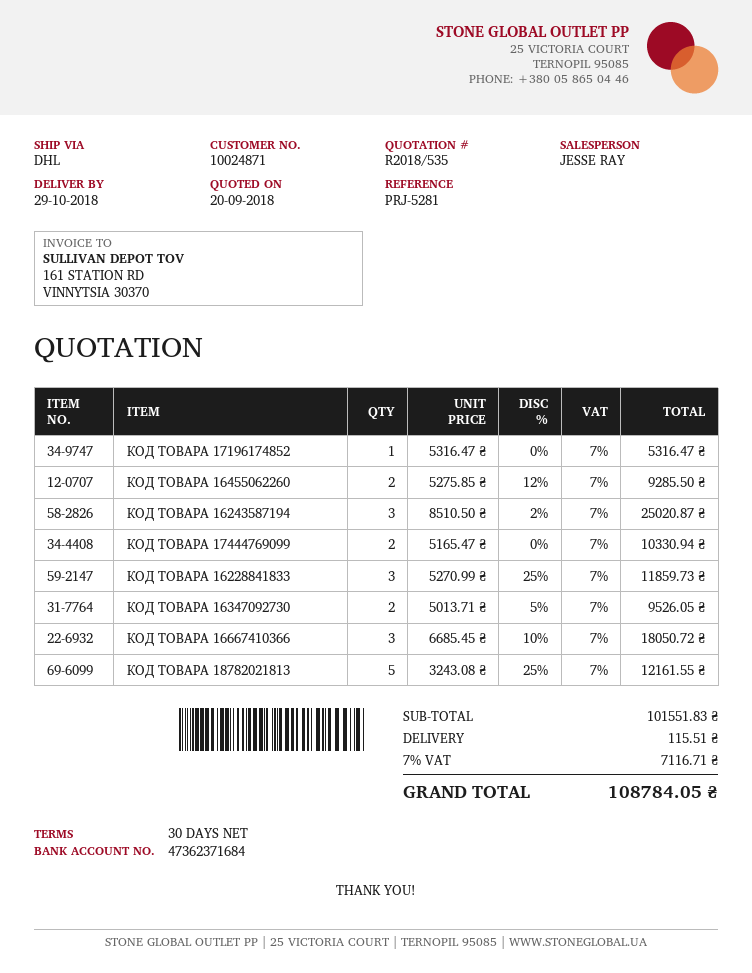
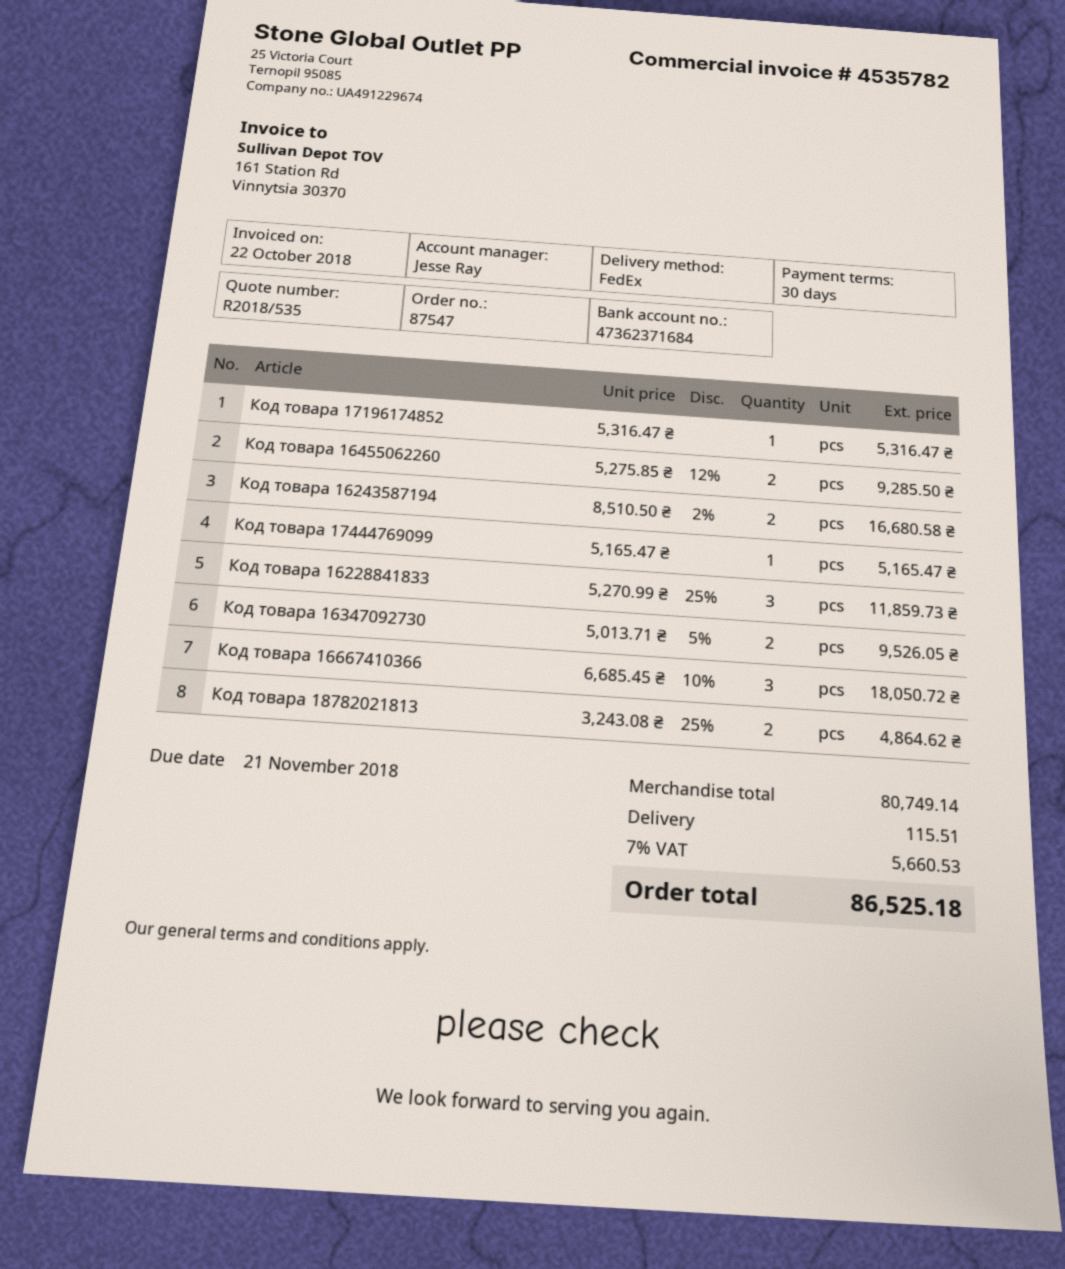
shipping method: DHL -> FedEx
КОД ТОВАРА 16243587194: 3 x 8510.50 - 2% = 25020.87 -> 2 x 8510.50 - 2% = 16680.58
КОД ТОВАРА 17444769099: 2 x 5165.47 = 10330.94 -> 1 x 5165.47 = 5165.47
КОД ТОВАРА 18782021813: 5 x 3243.08 - 25% = 12161.55 -> 2 x 3243.08 - 25% = 4864.62
subtotal: 101551.83 -> 80749.14
tax: 7% = 7116.71 -> 7% = 5660.53
total: 108784.05 -> 86525.18

